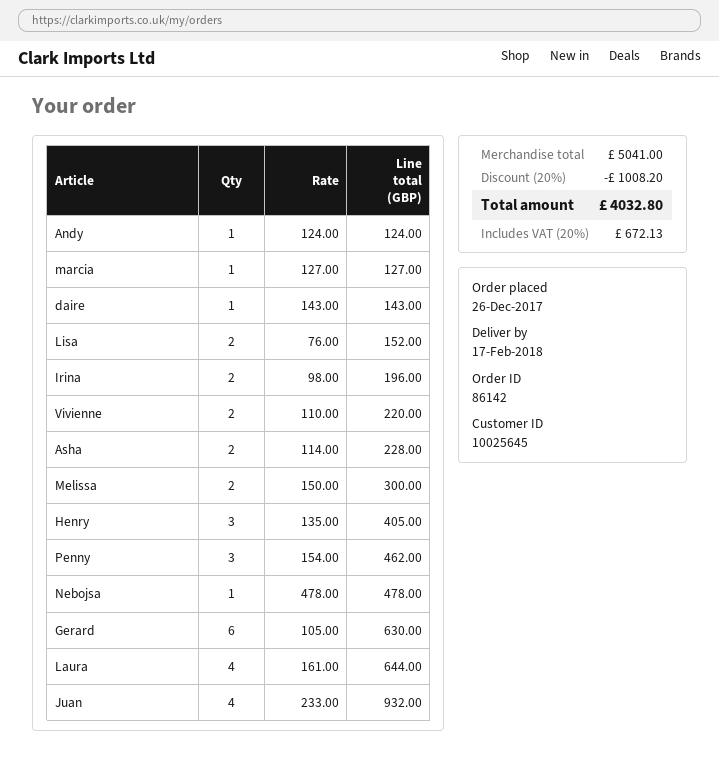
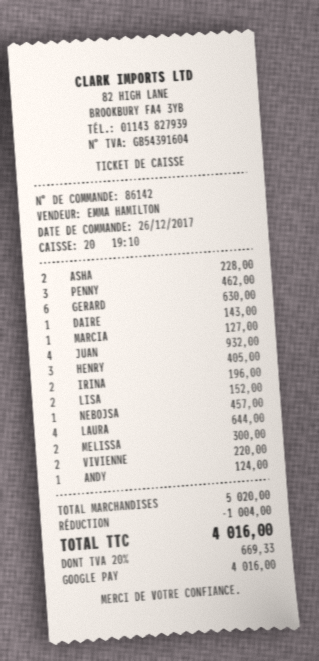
Nebojsa: 1 for 478.00 -> 1 for 457.00
subtotal: 5041.00 -> 5020.00
discount: 1008.20 -> 1004.00
tax: 20% = 672.13 -> 20% = 669.33
total: 4032.80 -> 4016.00

